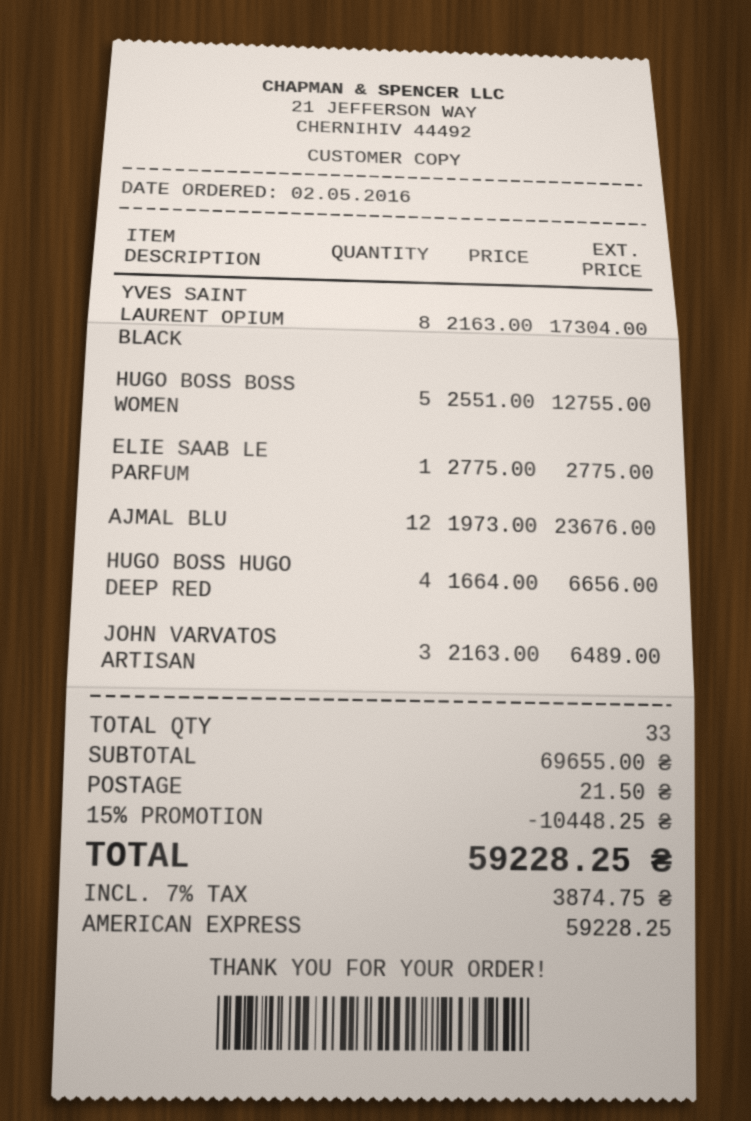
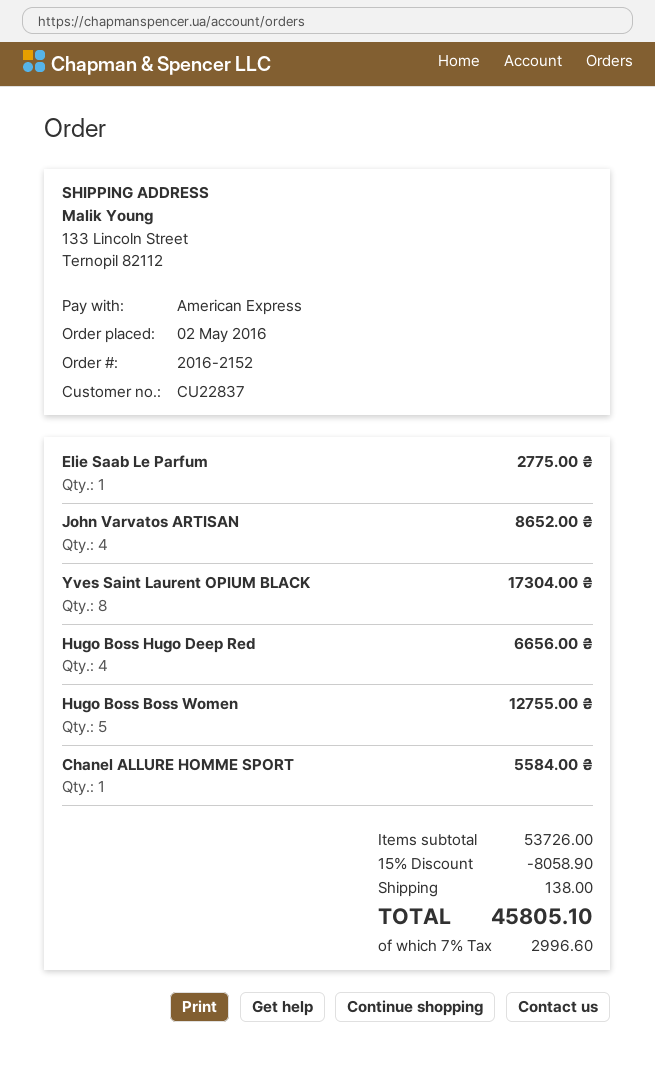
AJMAL BLU: 12 for 23676.00 -> none
JOHN VARVATOS ARTISAN: 3 for 6489.00 -> 4 for 8652.00
Chanel ALLURE HOMME SPORT: none -> 1 for 5584.00
subtotal: 69655.00 -> 53726.00
discount: 15% = 10448.25 -> 15% = 8058.90
shipping: 21.50 -> 138.00
tax: 7% = 3874.75 -> 7% = 2996.60
total: 59228.25 -> 45805.10

